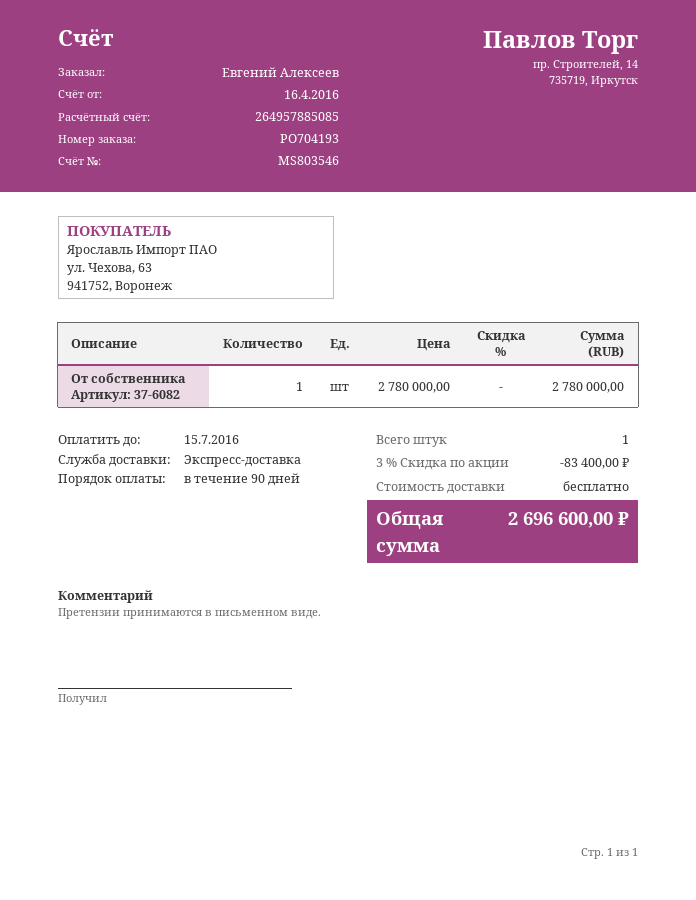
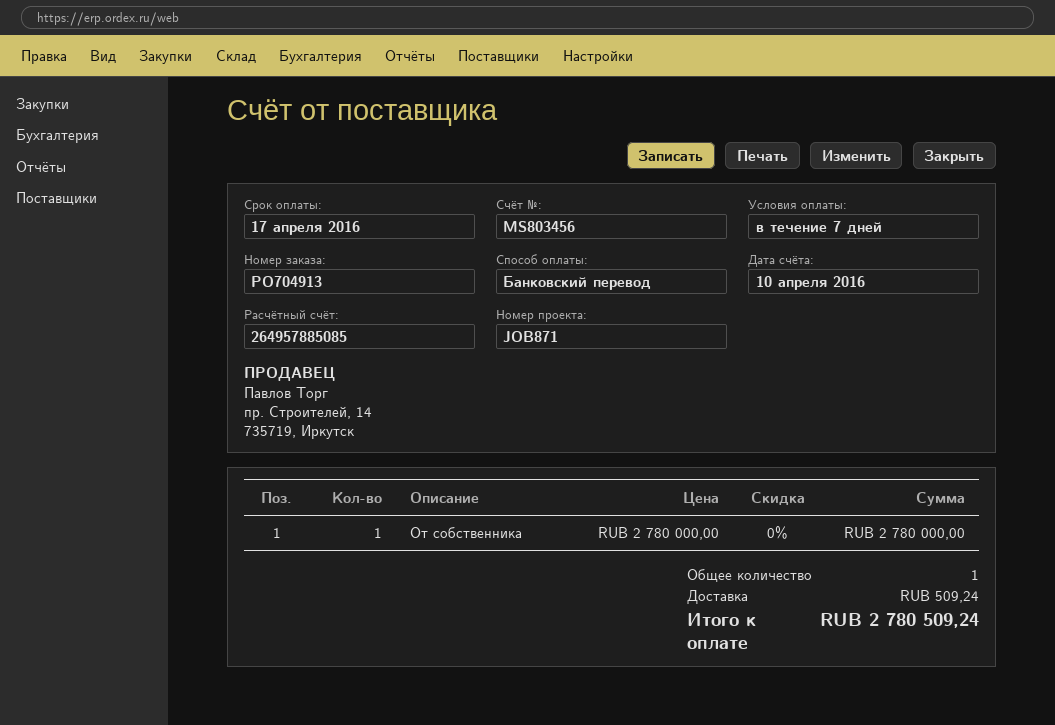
order number: PO704193 -> PO704913
invoice number: MS803546 -> MS803456
invoice date: 2016-04-16 -> 2016-04-10
payment terms: 90 days -> 7 days
due date: 2016-07-15 -> 2016-04-17
discount: 3% = 83400.00 -> none
shipping: 0.00 -> 509.24
total: 2696600.00 -> 2780509.24

